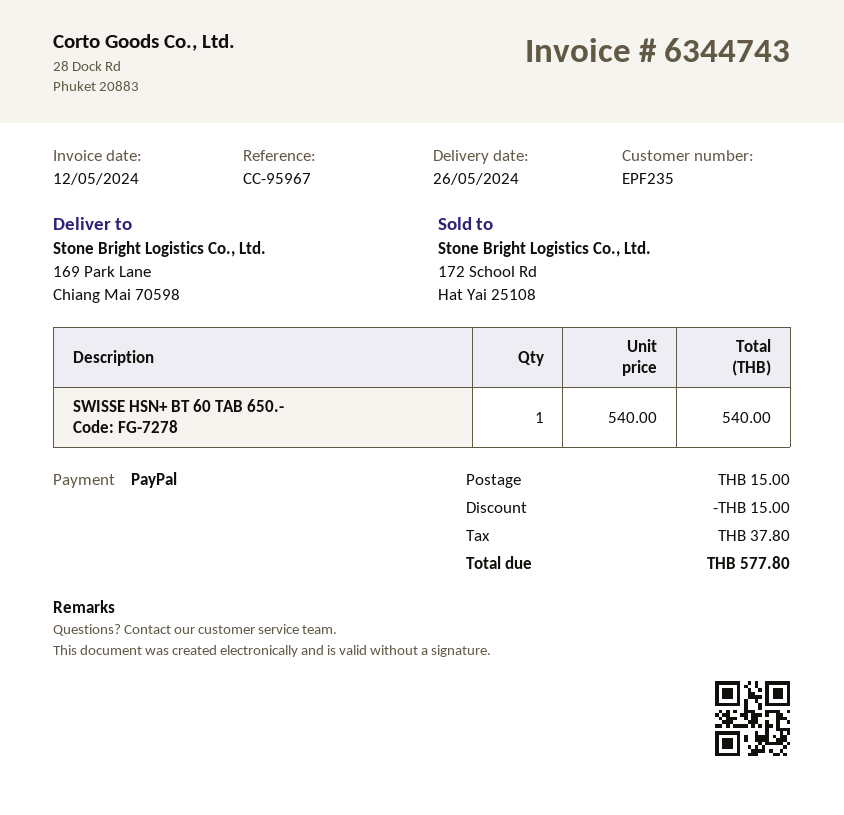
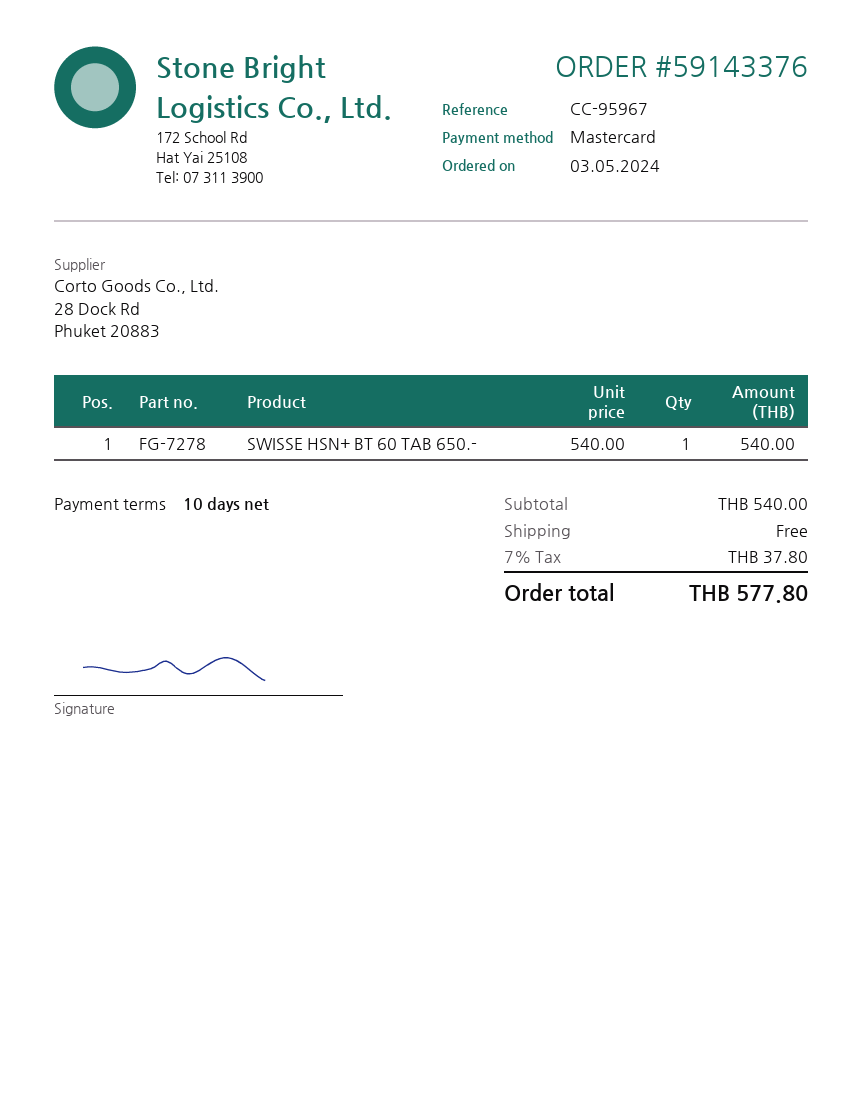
payment method: PayPal -> Mastercard
discount: 15.00 -> none
shipping: 15.00 -> 0.00

